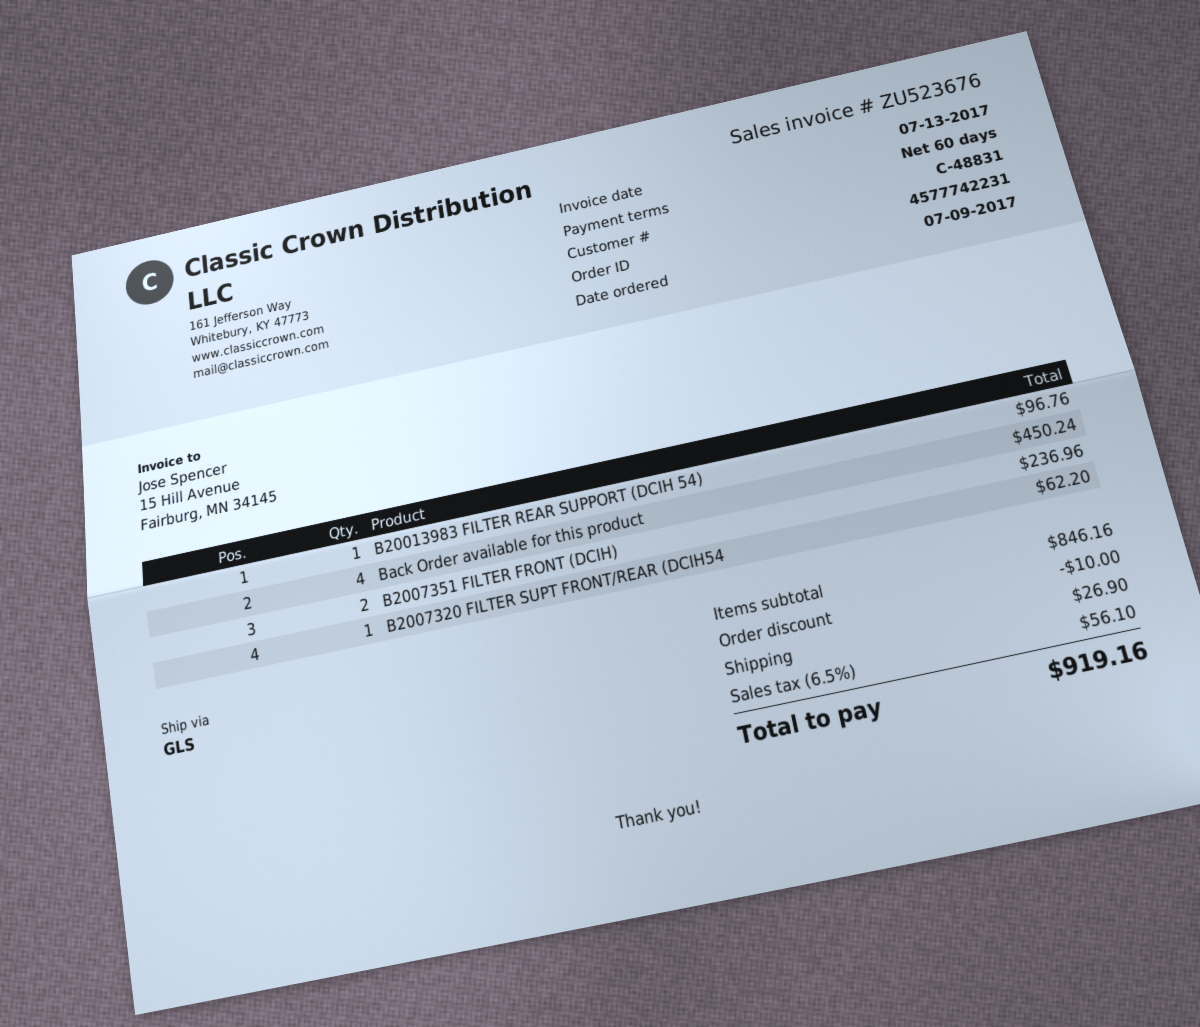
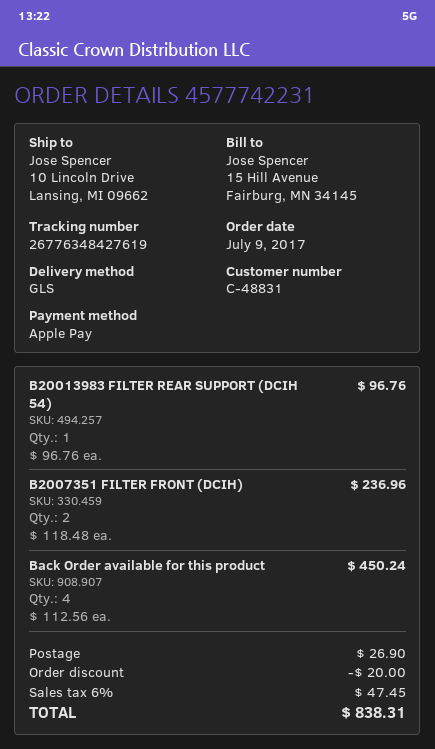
B2007320 FILTER SUPT FRONT/REAR (DCIH54: 1 for 62.20 -> none
discount: 10.00 -> 20.00
tax: 6.5% = 56.10 -> 6% = 47.45
total: 919.16 -> 838.31

